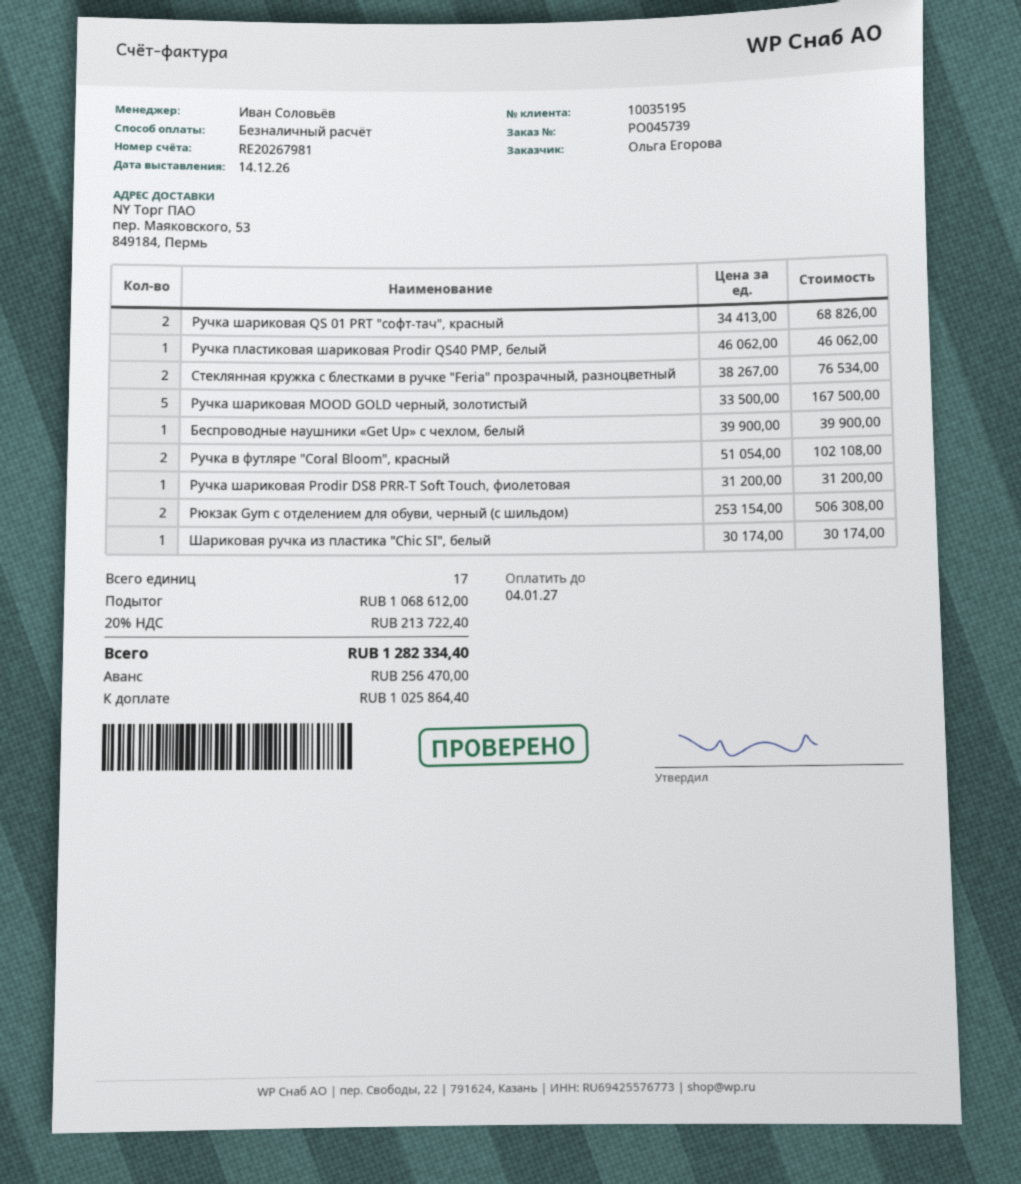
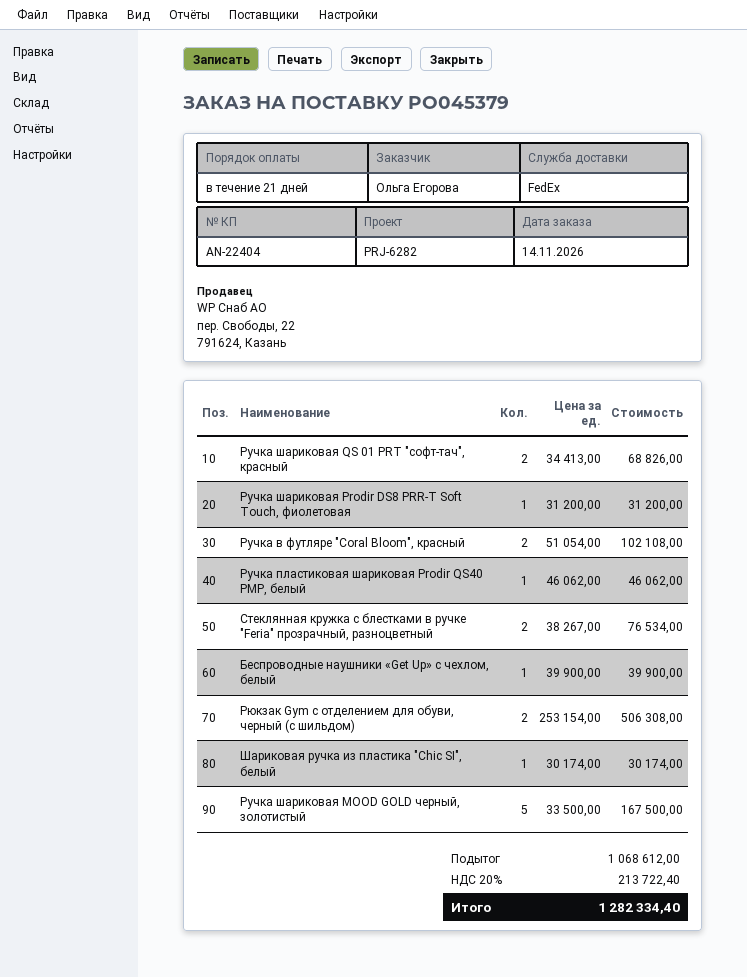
order number: PO045739 -> PO045379

